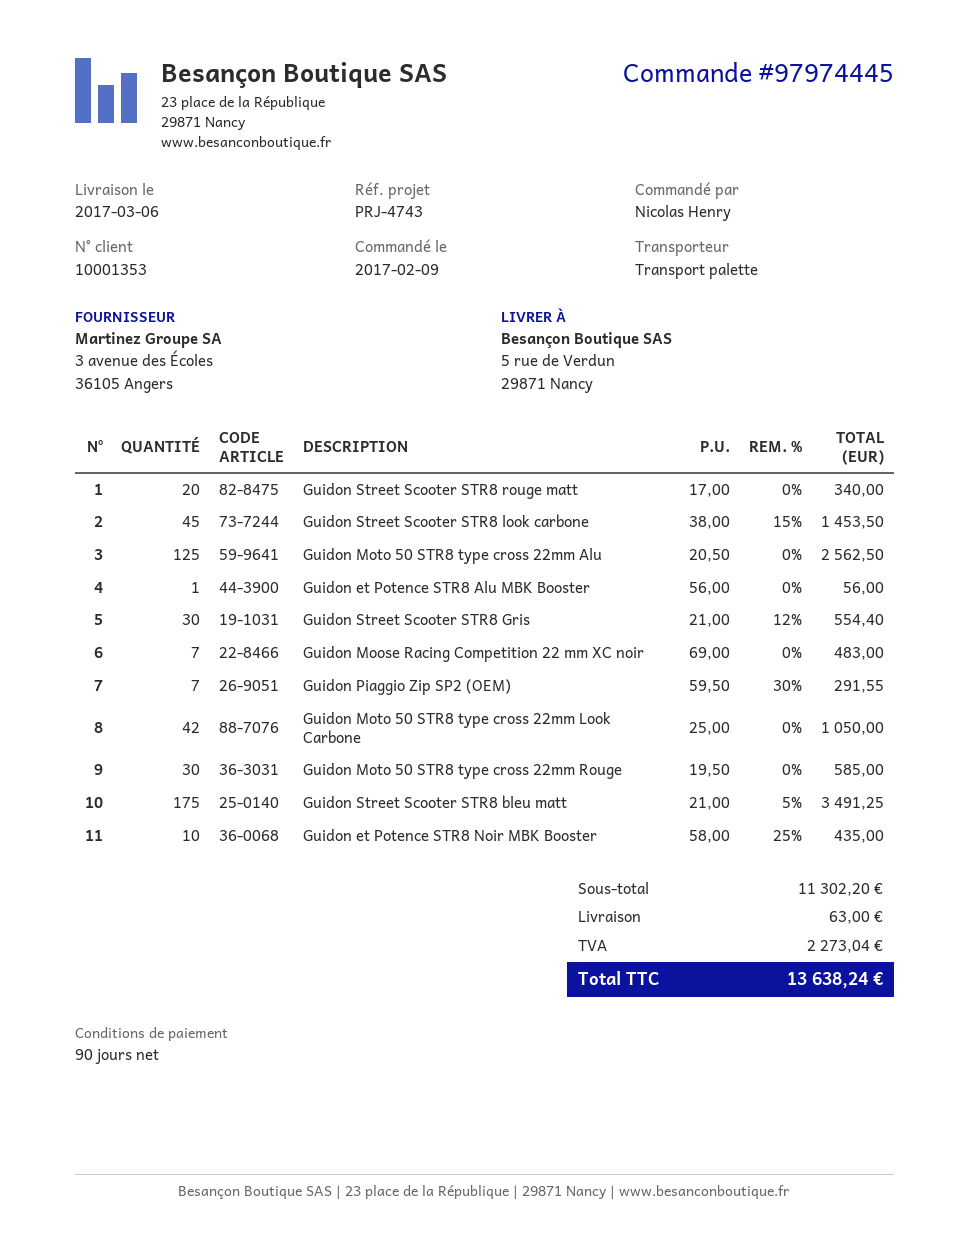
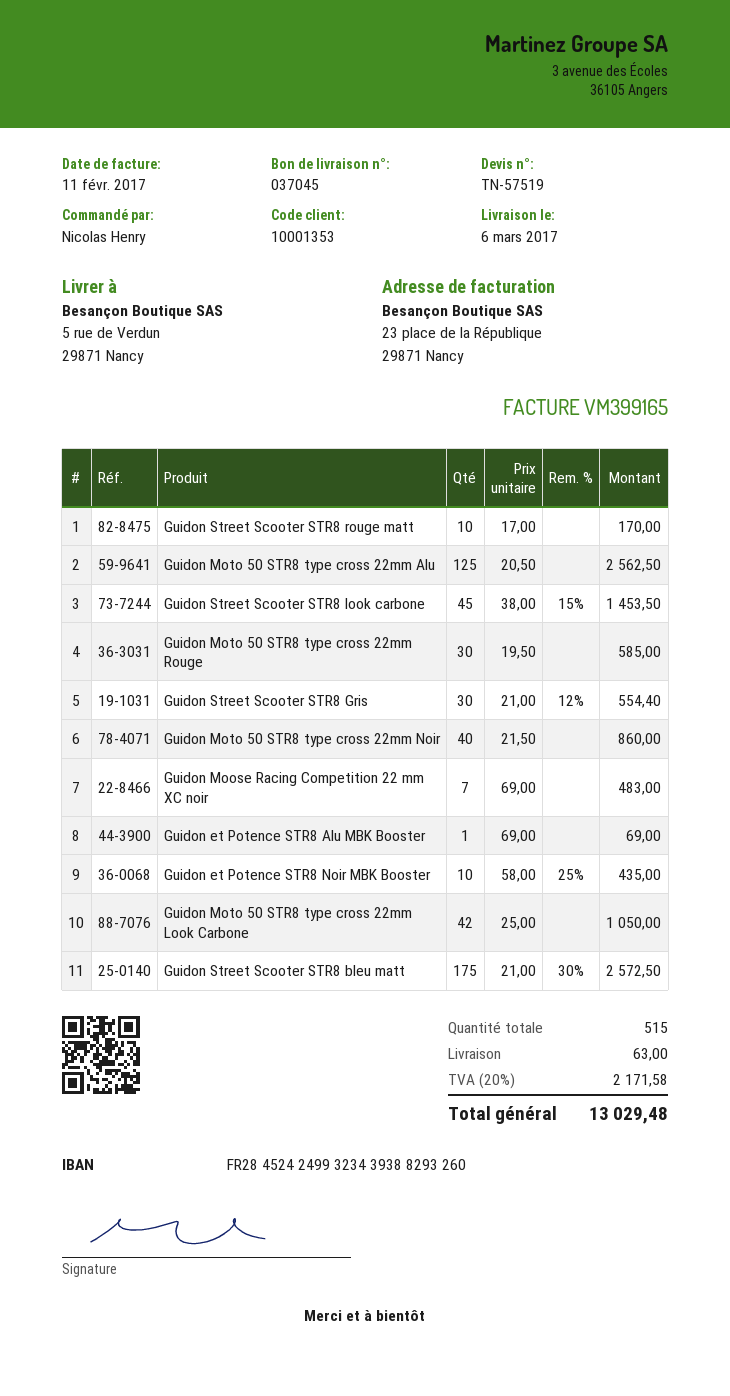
Guidon Street Scooter STR8 rouge matt: 20 x 17.00 = 340.00 -> 10 x 17.00 = 170.00
Guidon et Potence STR8 Alu MBK Booster: 1 x 56.00 = 56.00 -> 1 x 69.00 = 69.00
Guidon Piaggio Zip SP2 (OEM): 7 x 59.50 - 30% = 291.55 -> none
Guidon Street Scooter STR8 bleu matt: 175 x 21.00 - 5% = 3491.25 -> 175 x 21.00 - 30% = 2572.50
Guidon Moto 50 STR8 type cross 22mm Noir: none -> 40 x 21.50 = 860.00
tax: 2273.04 -> 2171.58
total: 13638.24 -> 13029.48

